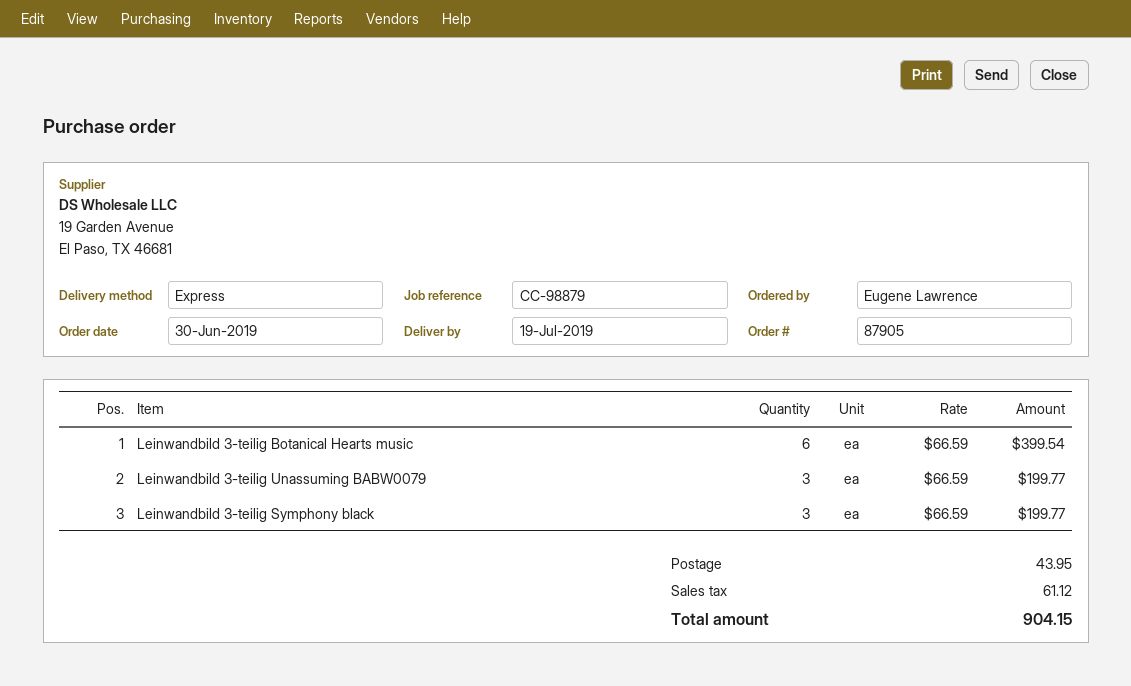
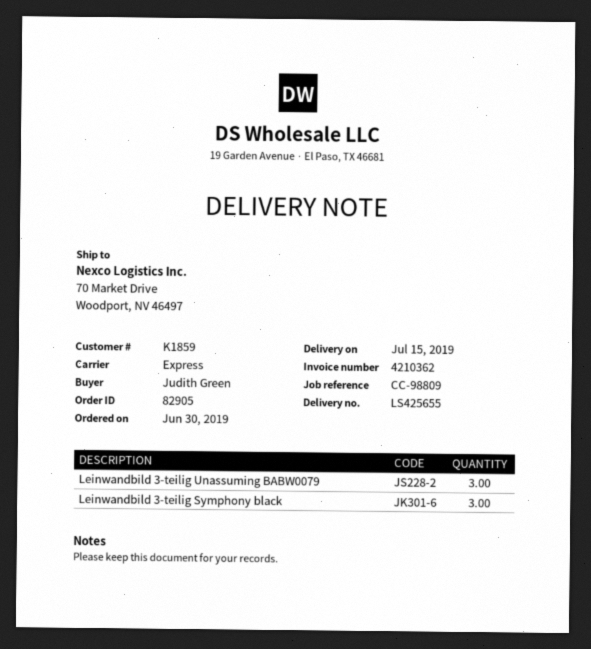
order number: 87905 -> 82905
delivery date: 2019-07-19 -> 2019-07-15
reference: CC-98879 -> CC-98809
ordered by: Eugene Lawrence -> Judith Green
Leinwandbild 3-teilig Botanical Hearts music: 6 -> none

